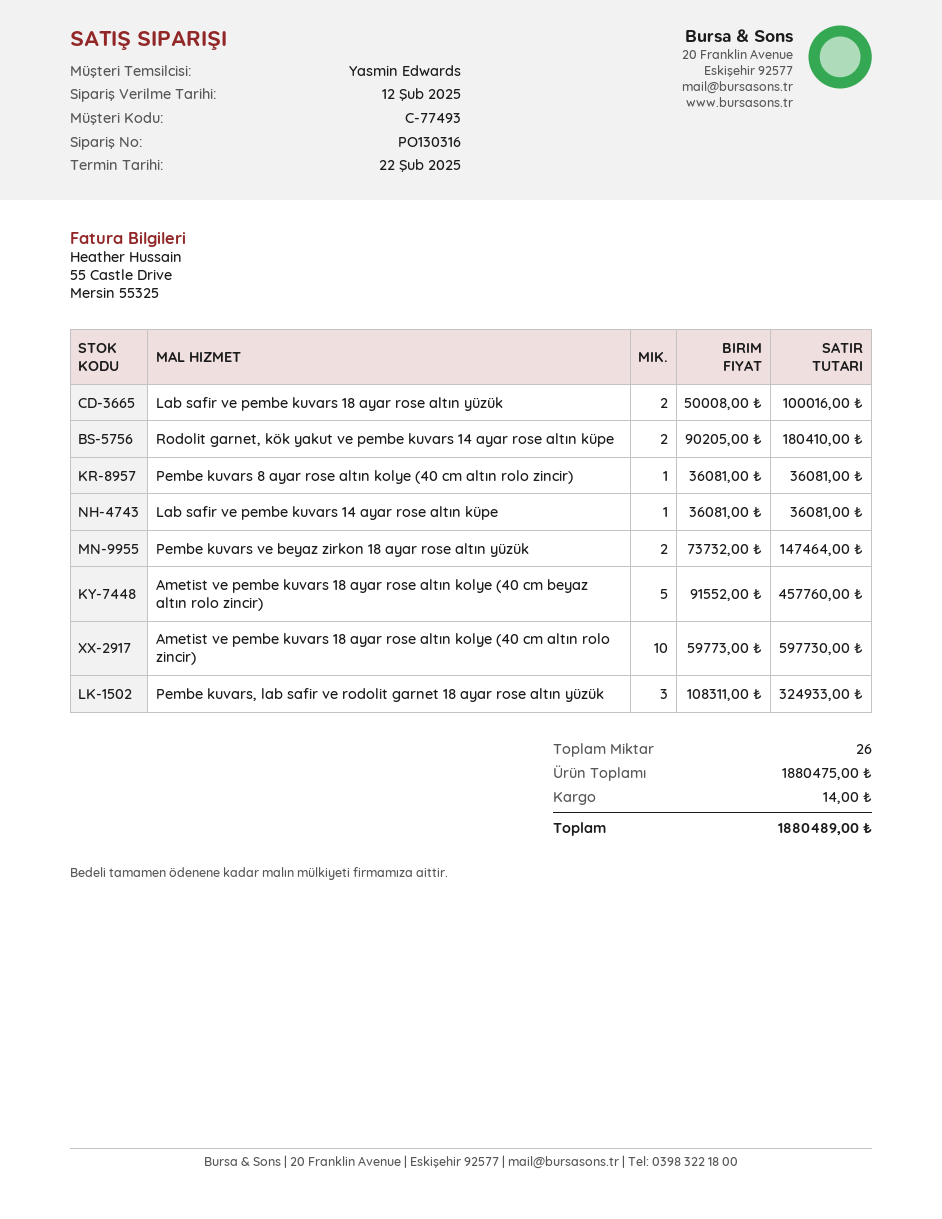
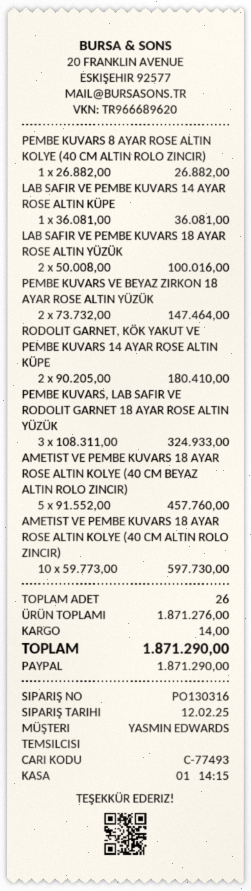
Pembe kuvars 8 ayar rose altın kolye (40 cm altın rolo zincir): 1 x 36081.00 = 36081.00 -> 1 x 26882.00 = 26882.00
subtotal: 1880475.00 -> 1871276.00
total: 1880489.00 -> 1871290.00

